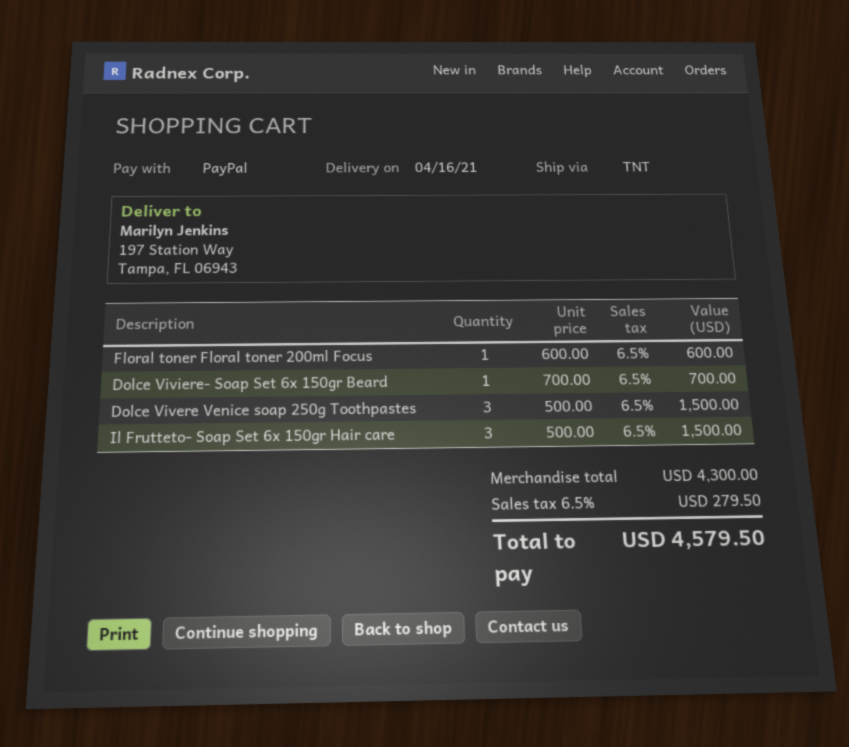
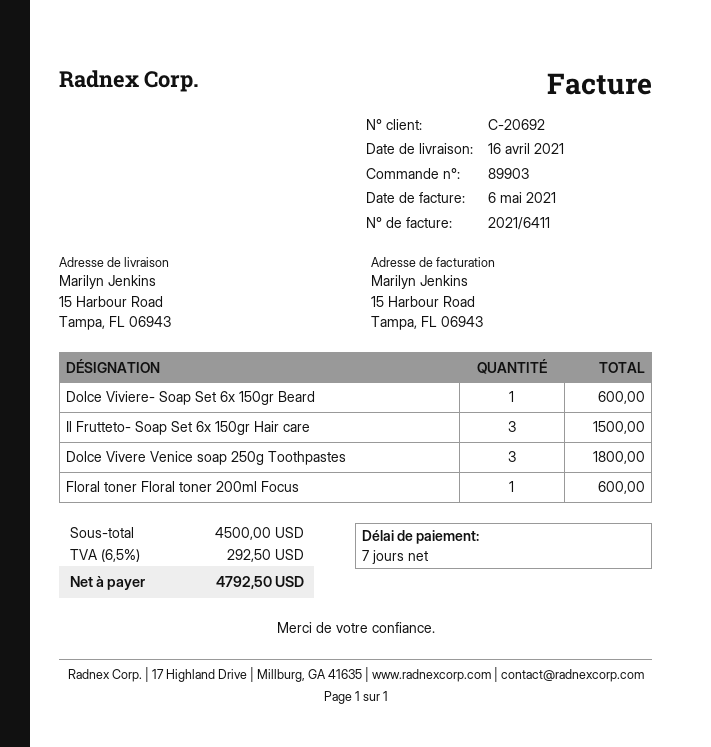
ship to: 197 Station Way, Tampa, FL 06943 -> 15 Harbour Road, Tampa, FL 06943
Dolce Viviere- Soap Set 6x 150gr Beard: 1 for 700.00 -> 1 for 600.00
Dolce Vivere Venice soap 250g Toothpastes: 3 for 1500.00 -> 3 for 1800.00
subtotal: 4300.00 -> 4500.00
tax: 6.5% = 279.50 -> 6.5% = 292.50
total: 4579.50 -> 4792.50

